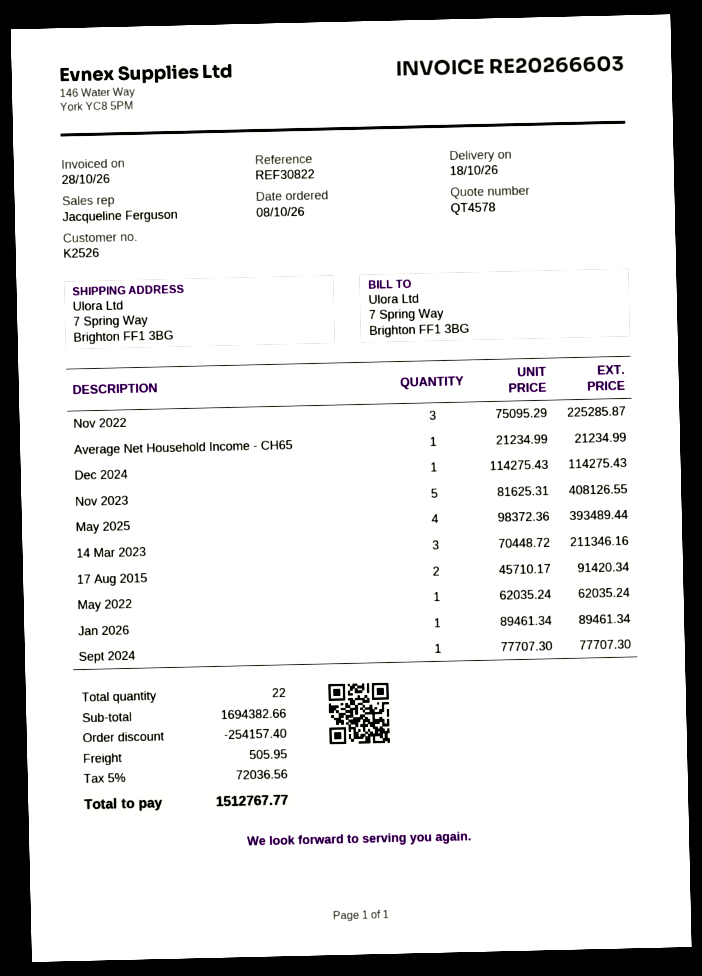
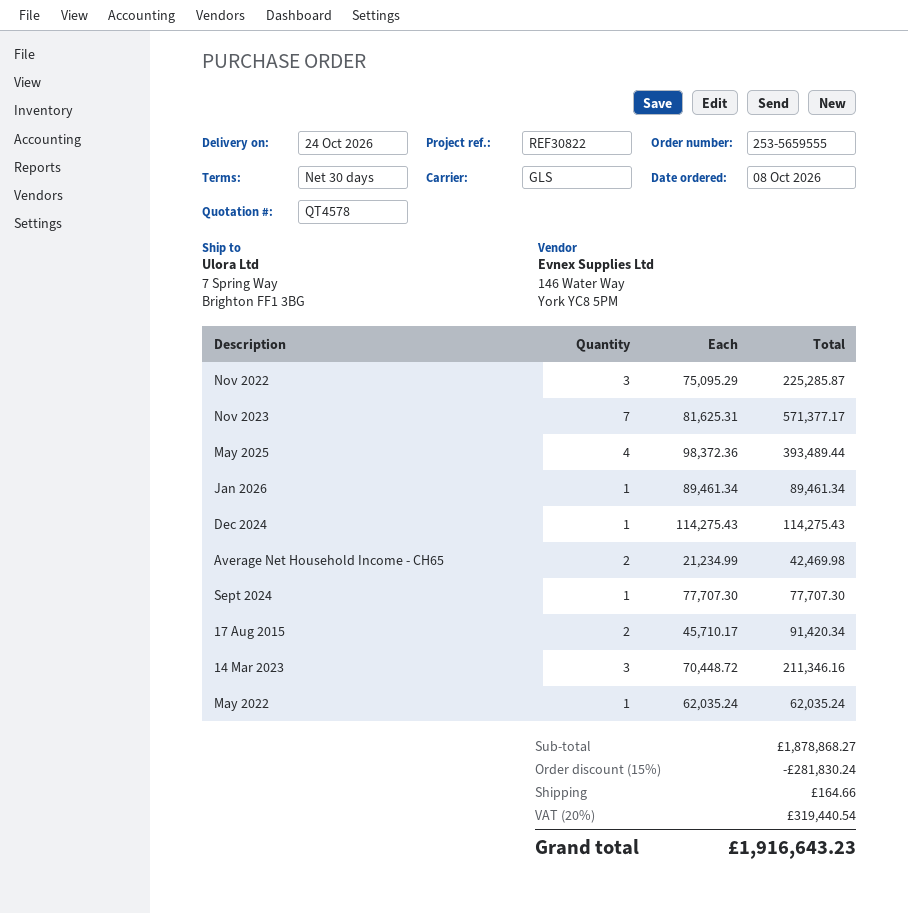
delivery date: 2026-10-18 -> 2026-10-24
Average Net Household Income - CH65: 1 x 21234.99 = 21234.99 -> 2 x 21234.99 = 42469.98
Nov 2023: 5 x 81625.31 = 408126.55 -> 7 x 81625.31 = 571377.17
subtotal: 1694382.66 -> 1878868.27
discount: 254157.40 -> 281830.24
shipping: 505.95 -> 164.66
tax: 5% = 72036.56 -> 20% = 319440.54
total: 1512767.77 -> 1916643.23

